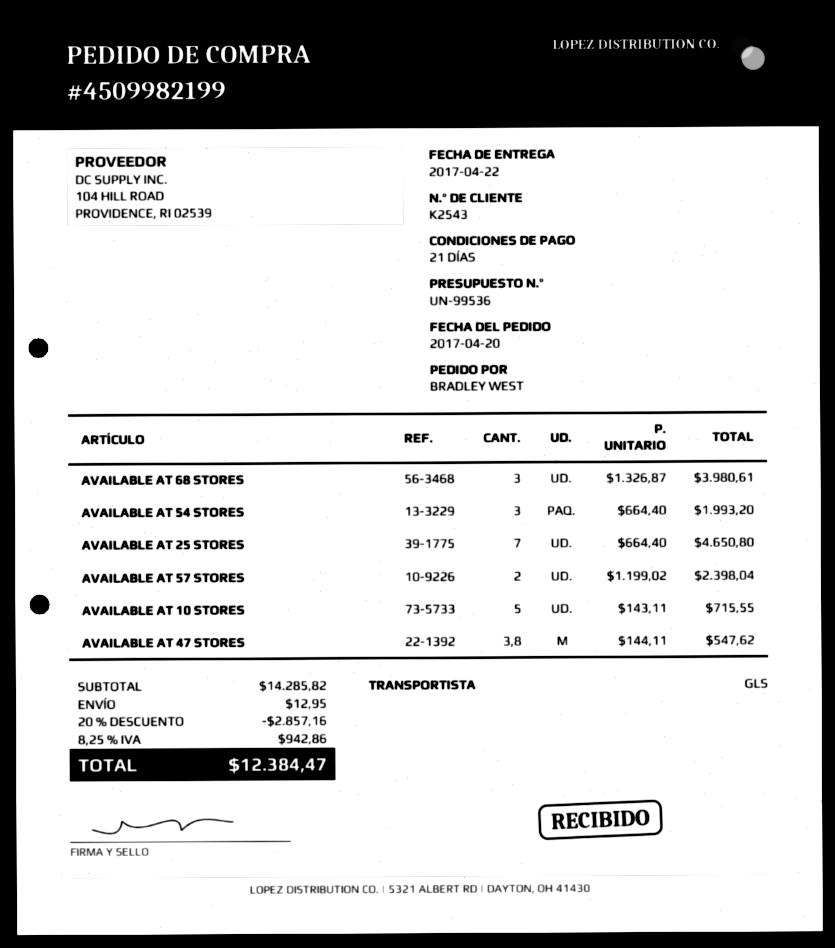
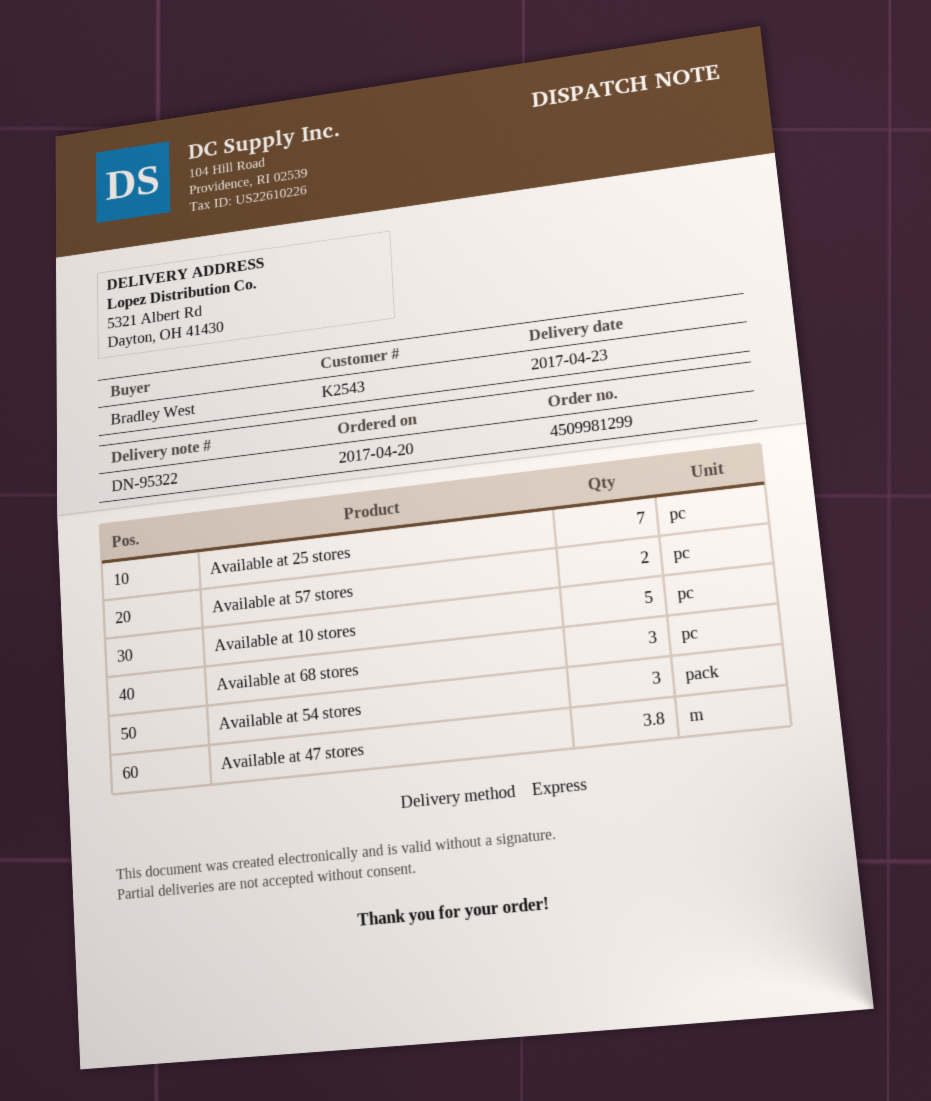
order number: 4509982199 -> 4509981299
delivery date: 2017-04-22 -> 2017-04-23
shipping method: GLS -> express

